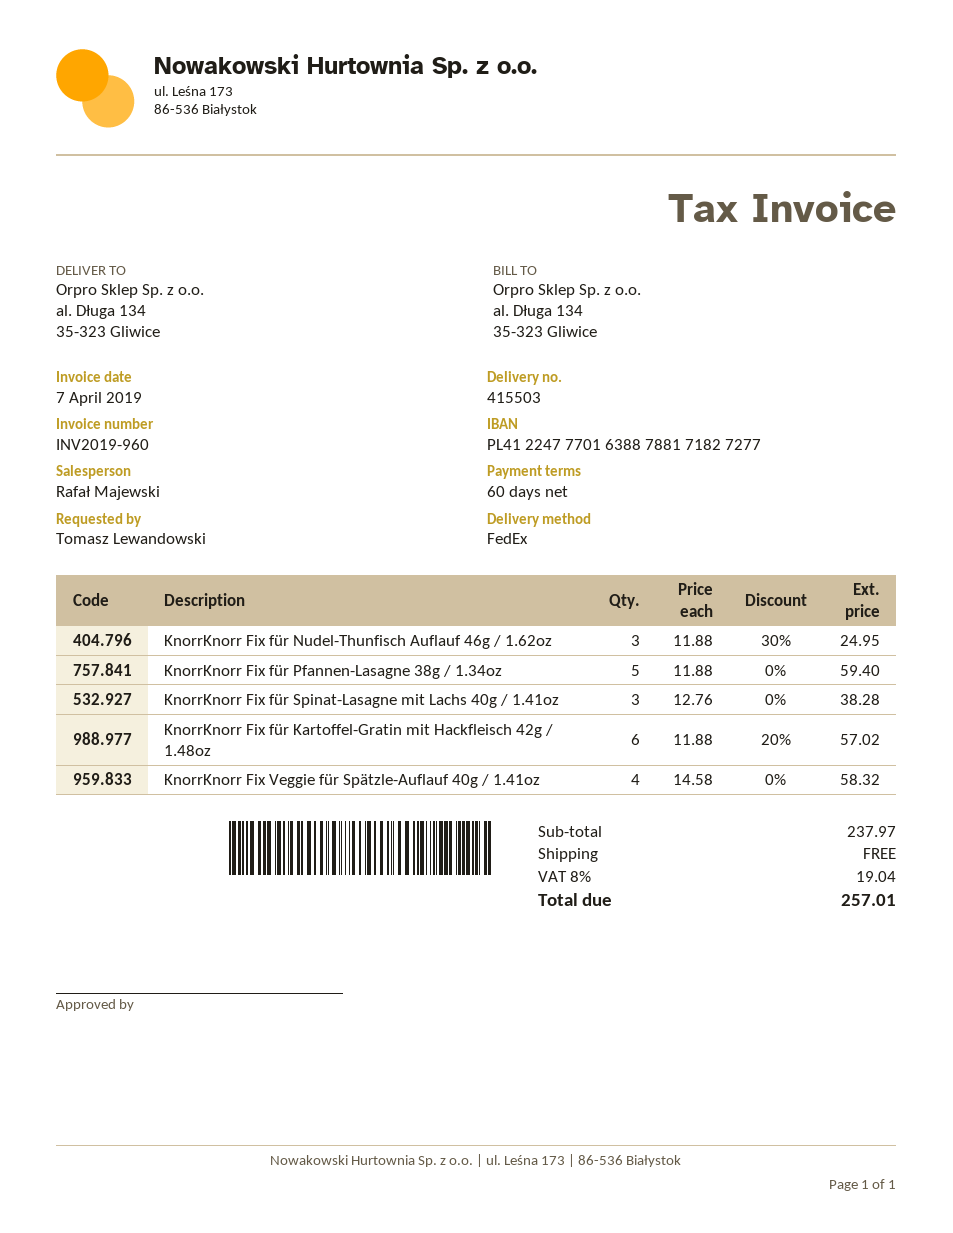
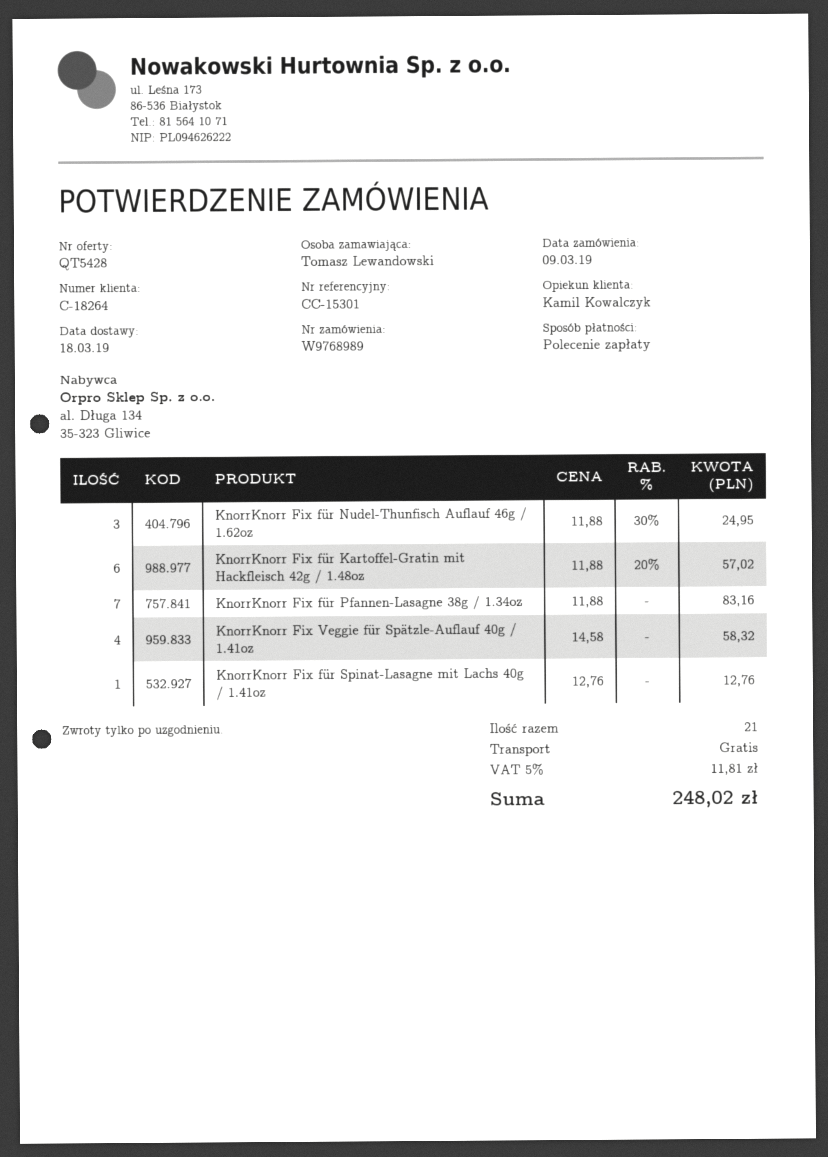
sales rep: Rafał Majewski -> Kamil Kowalczyk
KnorrKnorr Fix für Pfannen-Lasagne 38g / 1.34oz: 5 x 11.88 = 59.40 -> 7 x 11.88 = 83.16
KnorrKnorr Fix für Spinat-Lasagne mit Lachs 40g / 1.41oz: 3 x 12.76 = 38.28 -> 1 x 12.76 = 12.76
tax: 8% = 19.04 -> 5% = 11.81
total: 257.01 -> 248.02

